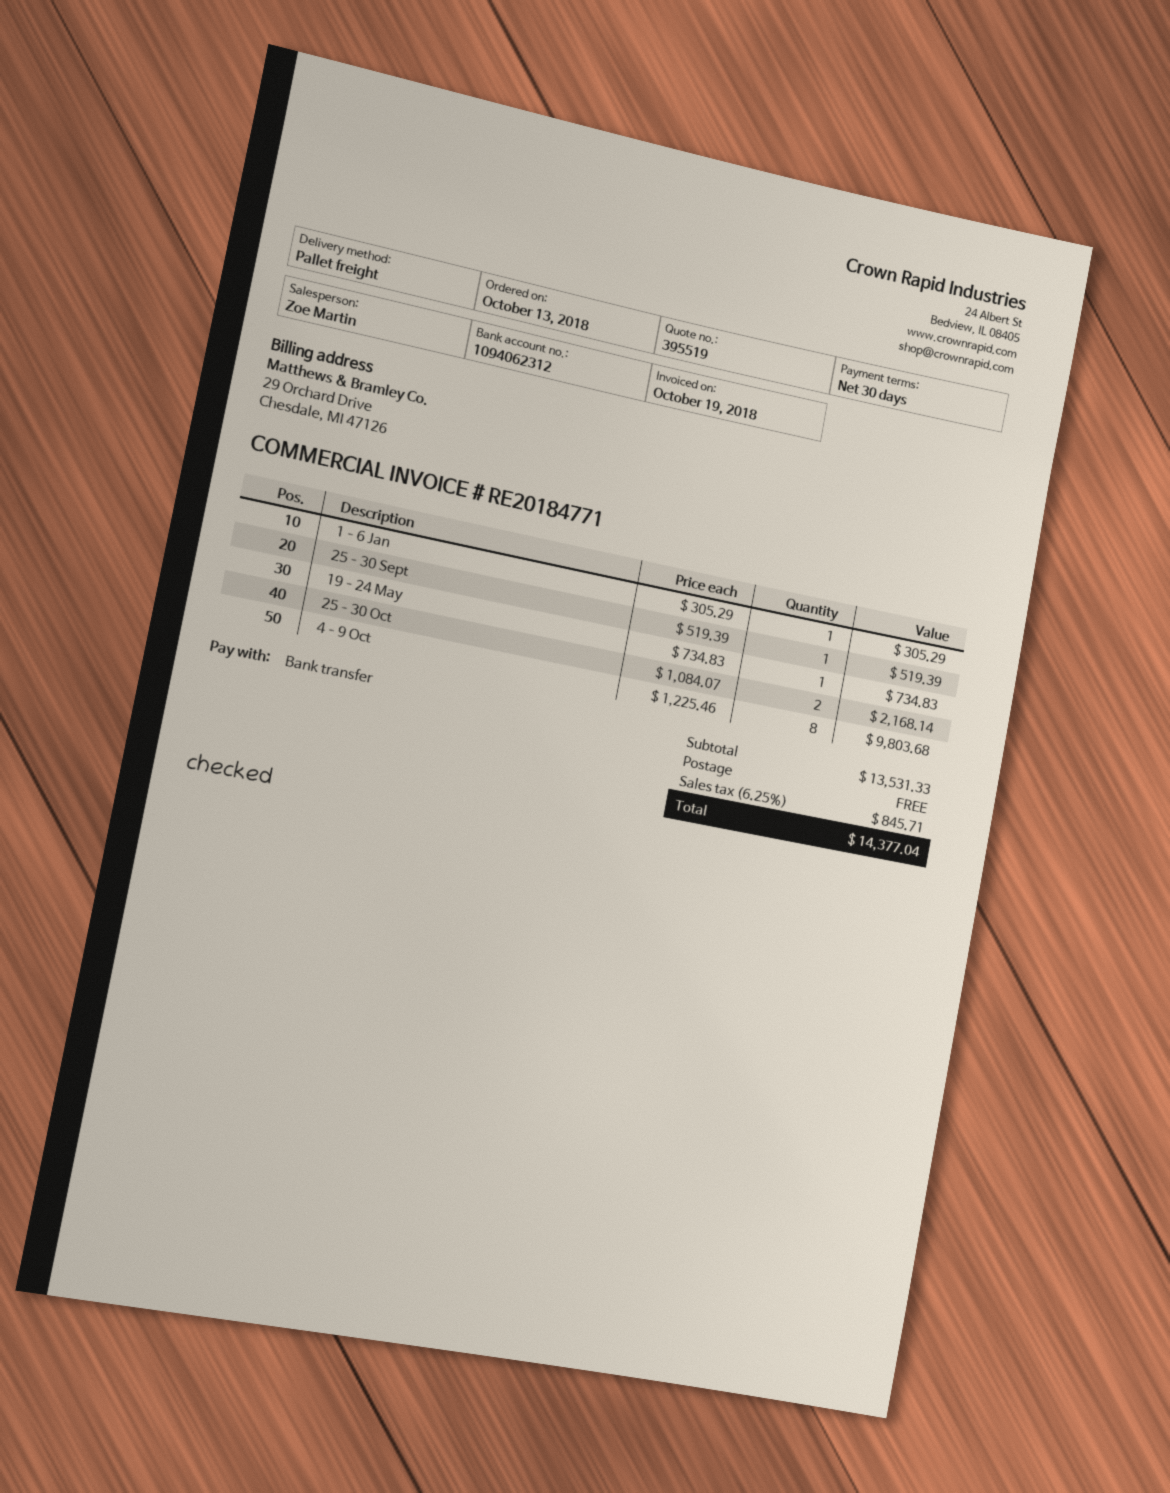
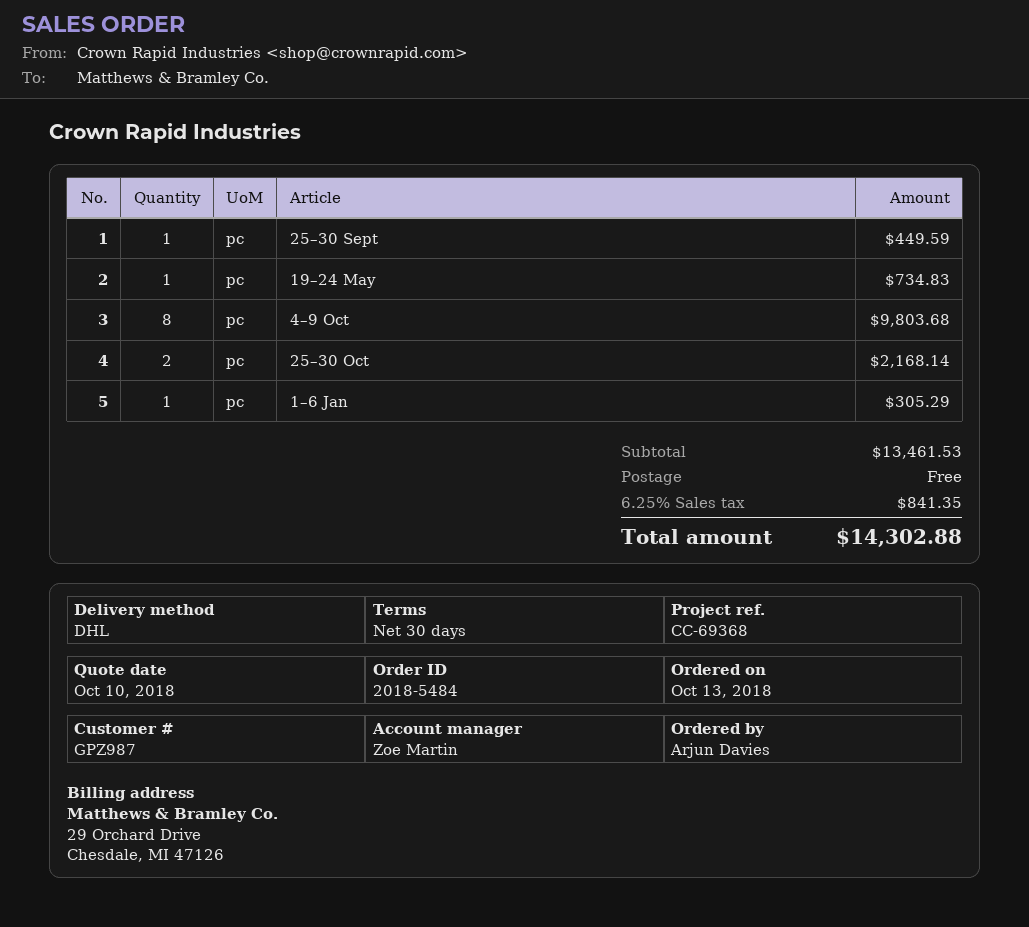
shipping method: pallet freight -> DHL
25–30 Sept: 1 for 519.39 -> 1 for 449.59
subtotal: 13531.33 -> 13461.53
tax: 6.25% = 845.71 -> 6.25% = 841.35
total: 14377.04 -> 14302.88

